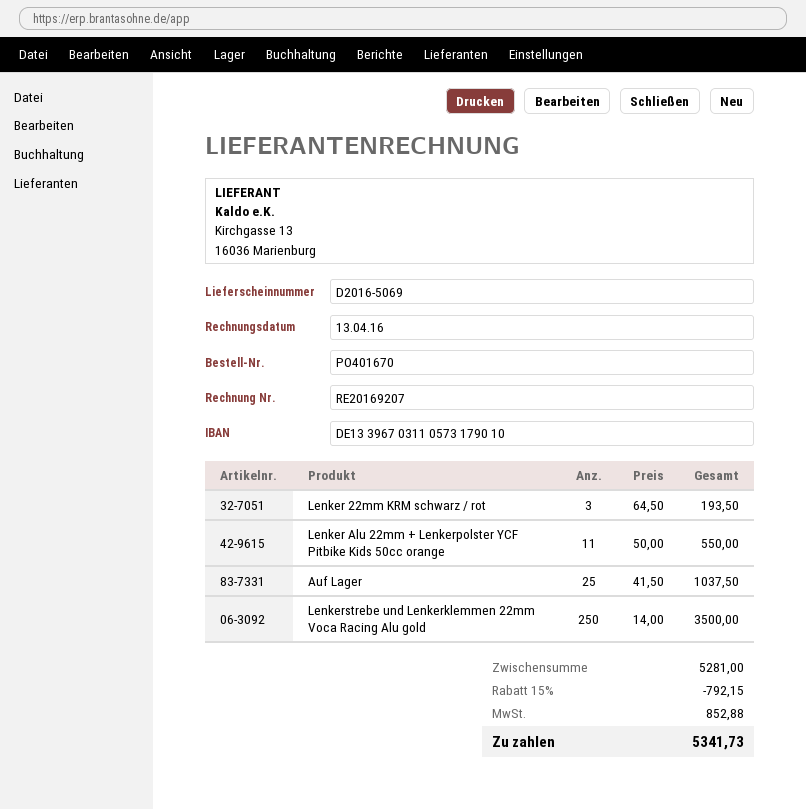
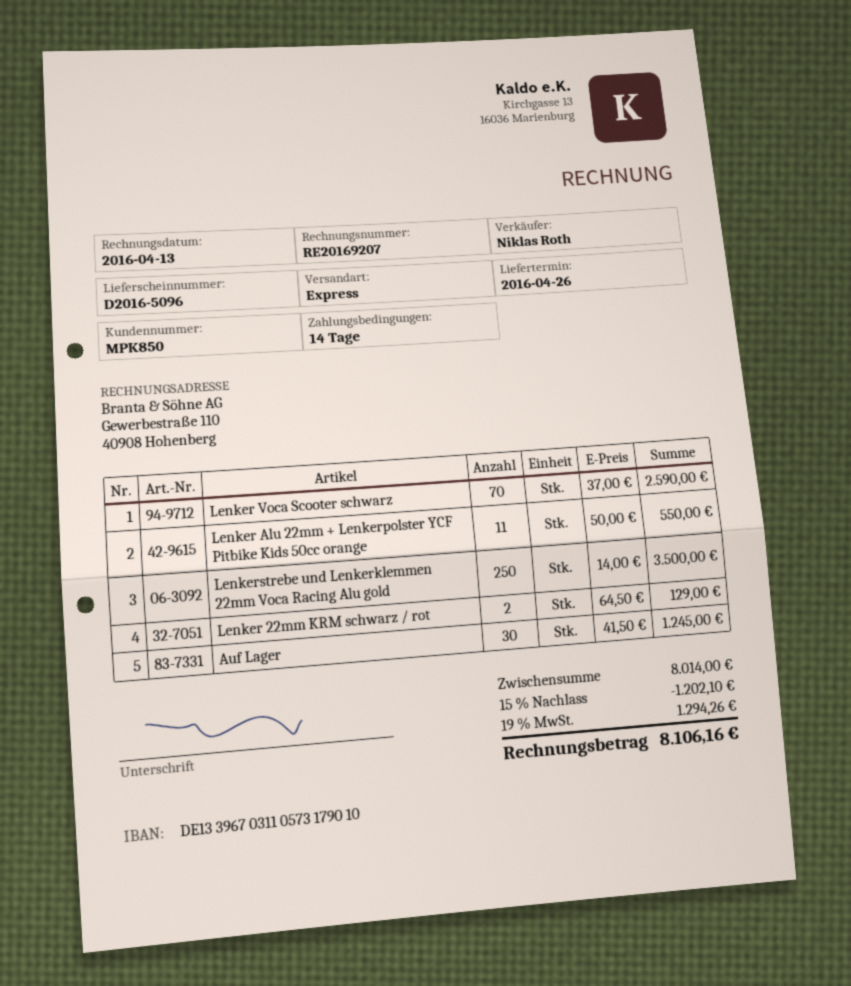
delivery note number: D2016-5069 -> D2016-5096
Lenker 22mm KRM schwarz / rot: 3 x 64.50 = 193.50 -> 2 x 64.50 = 129.00
Auf Lager: 25 x 41.50 = 1037.50 -> 30 x 41.50 = 1245.00
Lenker Voca Scooter schwarz: none -> 70 x 37.00 = 2590.00
subtotal: 5281.00 -> 8014.00
discount: 15% = 792.15 -> 15% = 1202.10
tax: 852.88 -> 1294.26
total: 5341.73 -> 8106.16

